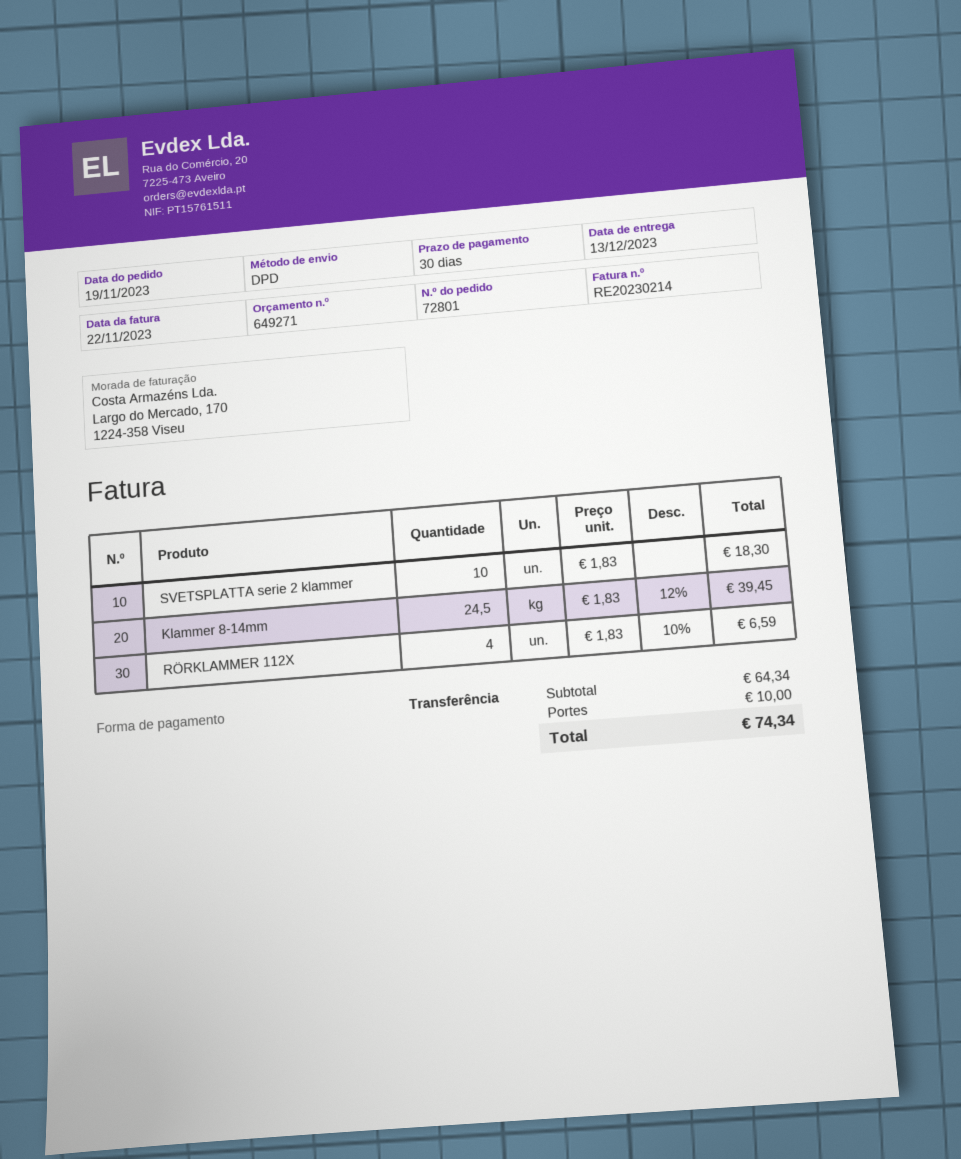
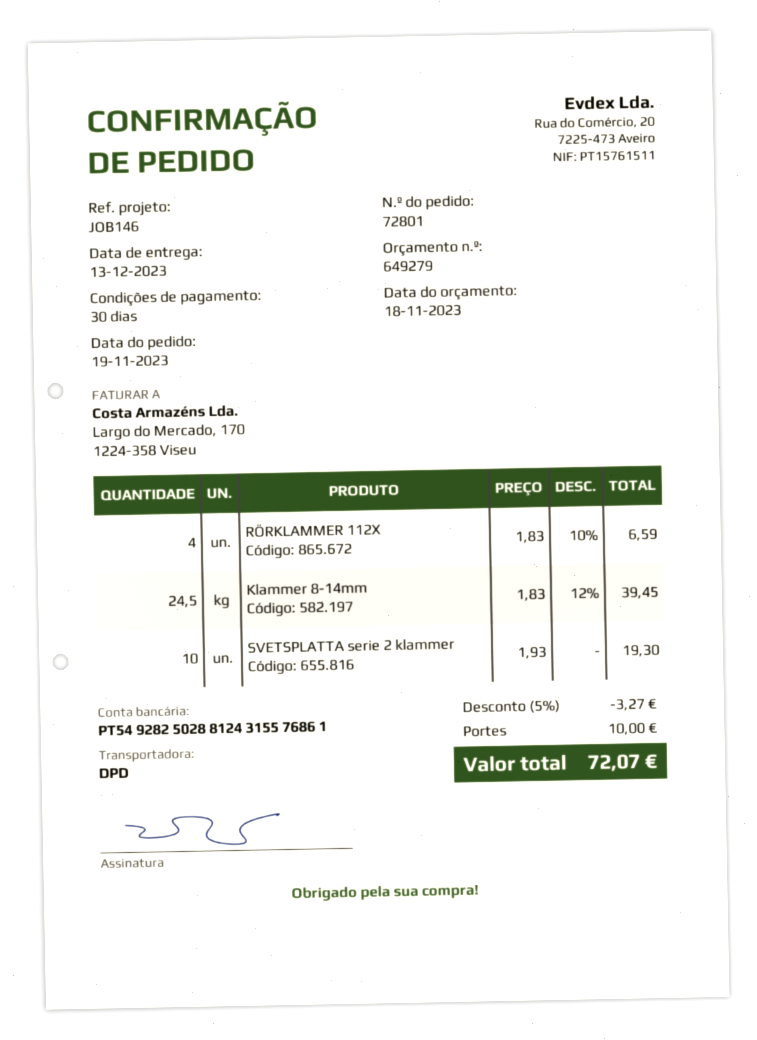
quote number: 649271 -> 649279
SVETSPLATTA serie 2 klammer: 10 x 1.83 = 18.30 -> 10 x 1.93 = 19.30
discount: none -> 5% = 3.27
total: 74.34 -> 72.07

